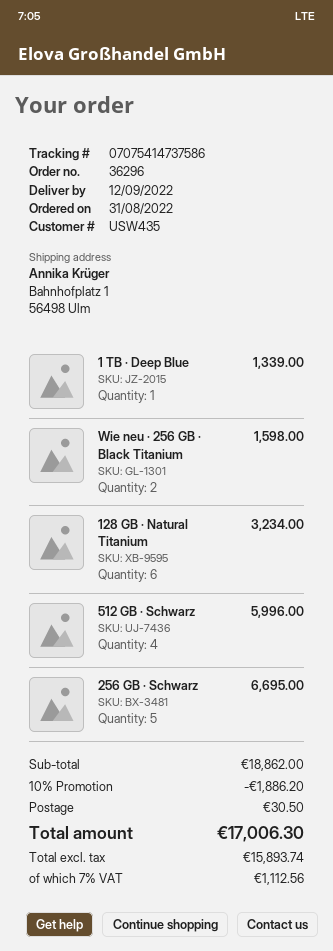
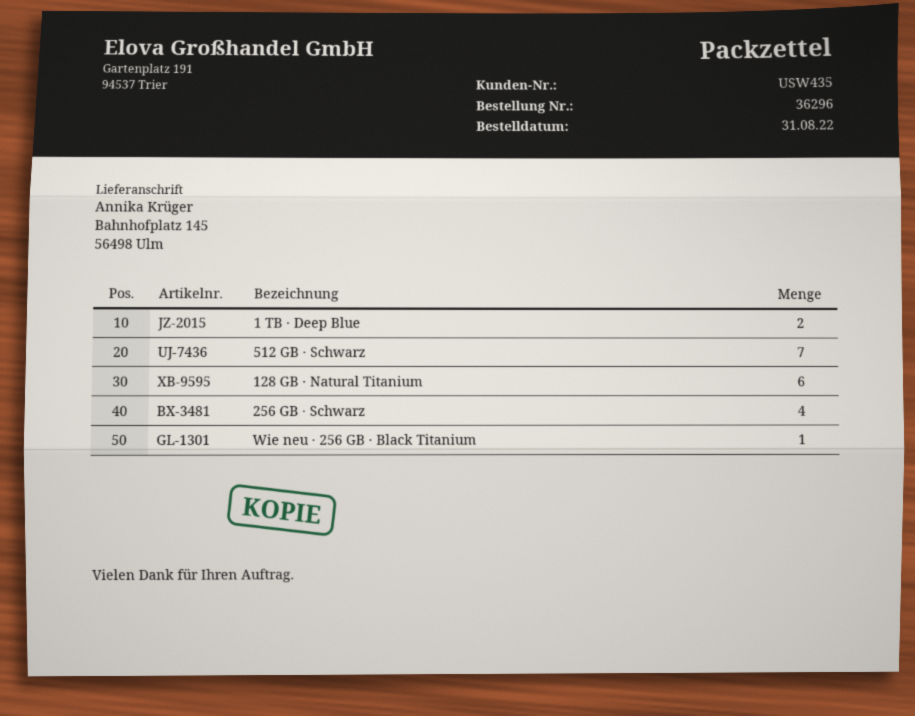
ship to: Bahnhofplatz 1, 56498 Ulm -> Bahnhofplatz 145, 56498 Ulm
1 TB · Deep Blue: 1 -> 2
Wie neu · 256 GB · Black Titanium: 2 -> 1
512 GB · Schwarz: 4 -> 7
256 GB · Schwarz: 5 -> 4

